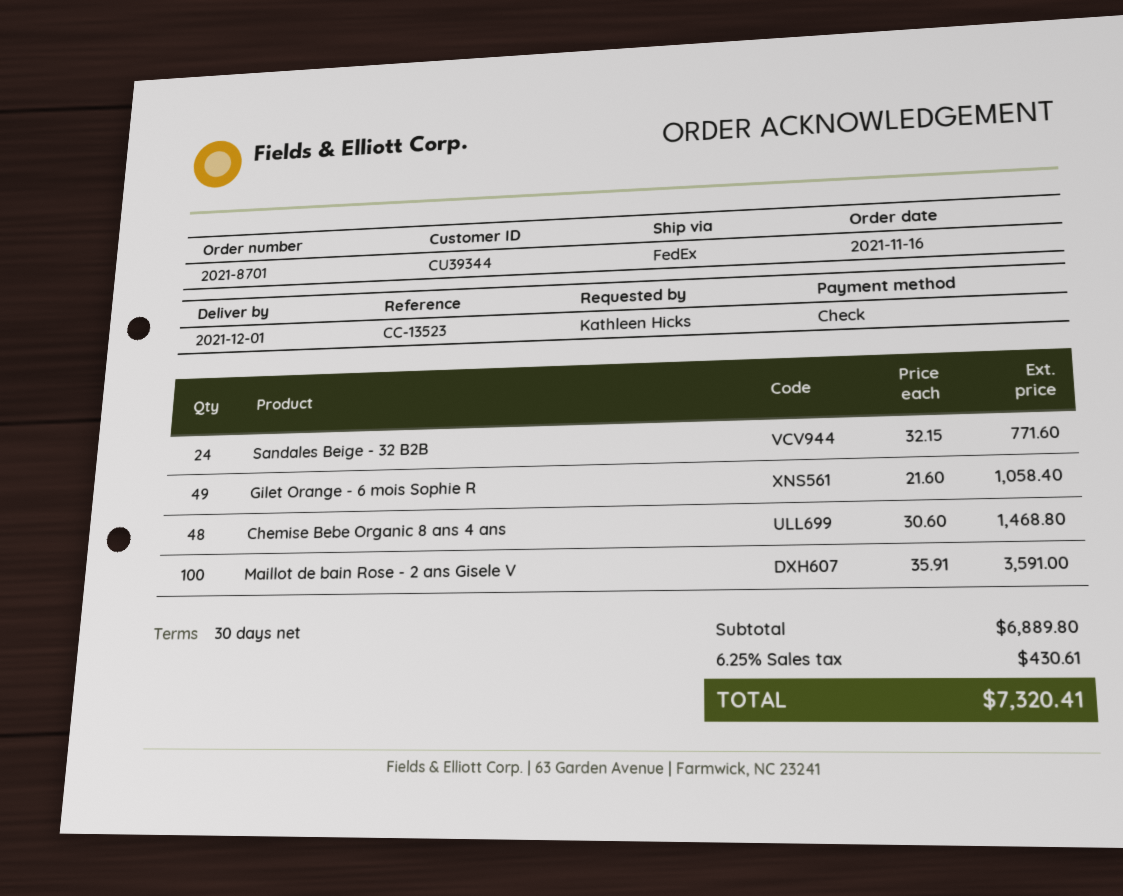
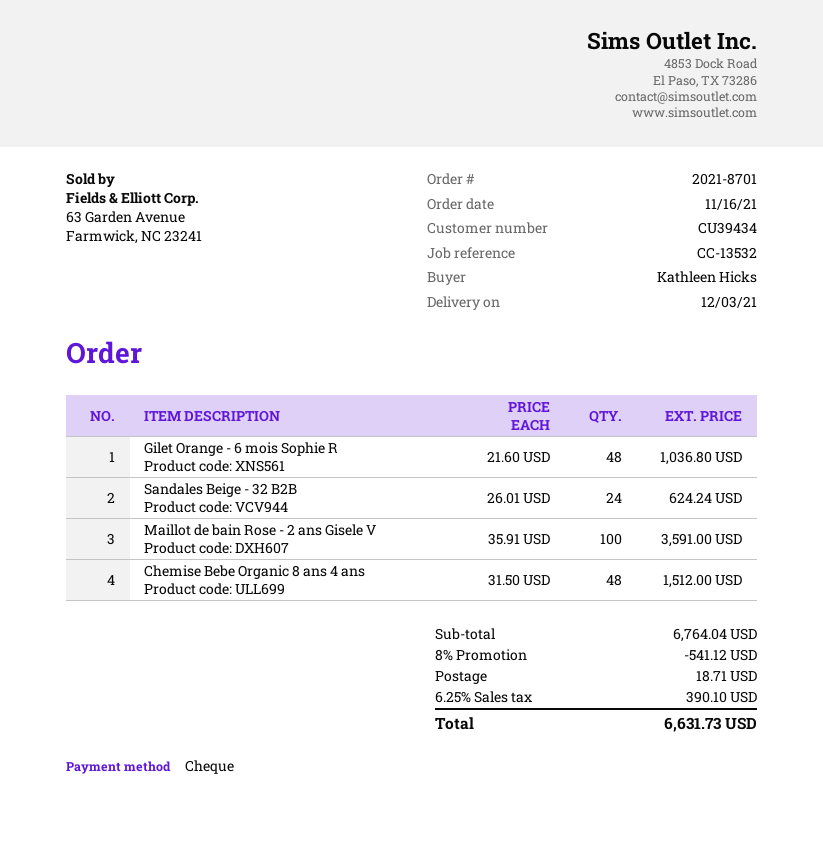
delivery date: 2021-12-01 -> 2021-12-03
customer number: CU39344 -> CU39434
reference: CC-13523 -> CC-13532
Sandales Beige - 32 B2B: 24 x 32.15 = 771.60 -> 24 x 26.01 = 624.24
Gilet Orange - 6 mois Sophie R: 49 x 21.60 = 1058.40 -> 48 x 21.60 = 1036.80
Chemise Bebe Organic 8 ans 4 ans: 48 x 30.60 = 1468.80 -> 48 x 31.50 = 1512.00
subtotal: 6889.80 -> 6764.04
discount: none -> 8% = 541.12
shipping: none -> 18.71
tax: 6.25% = 430.61 -> 6.25% = 390.10
total: 7320.41 -> 6631.73

